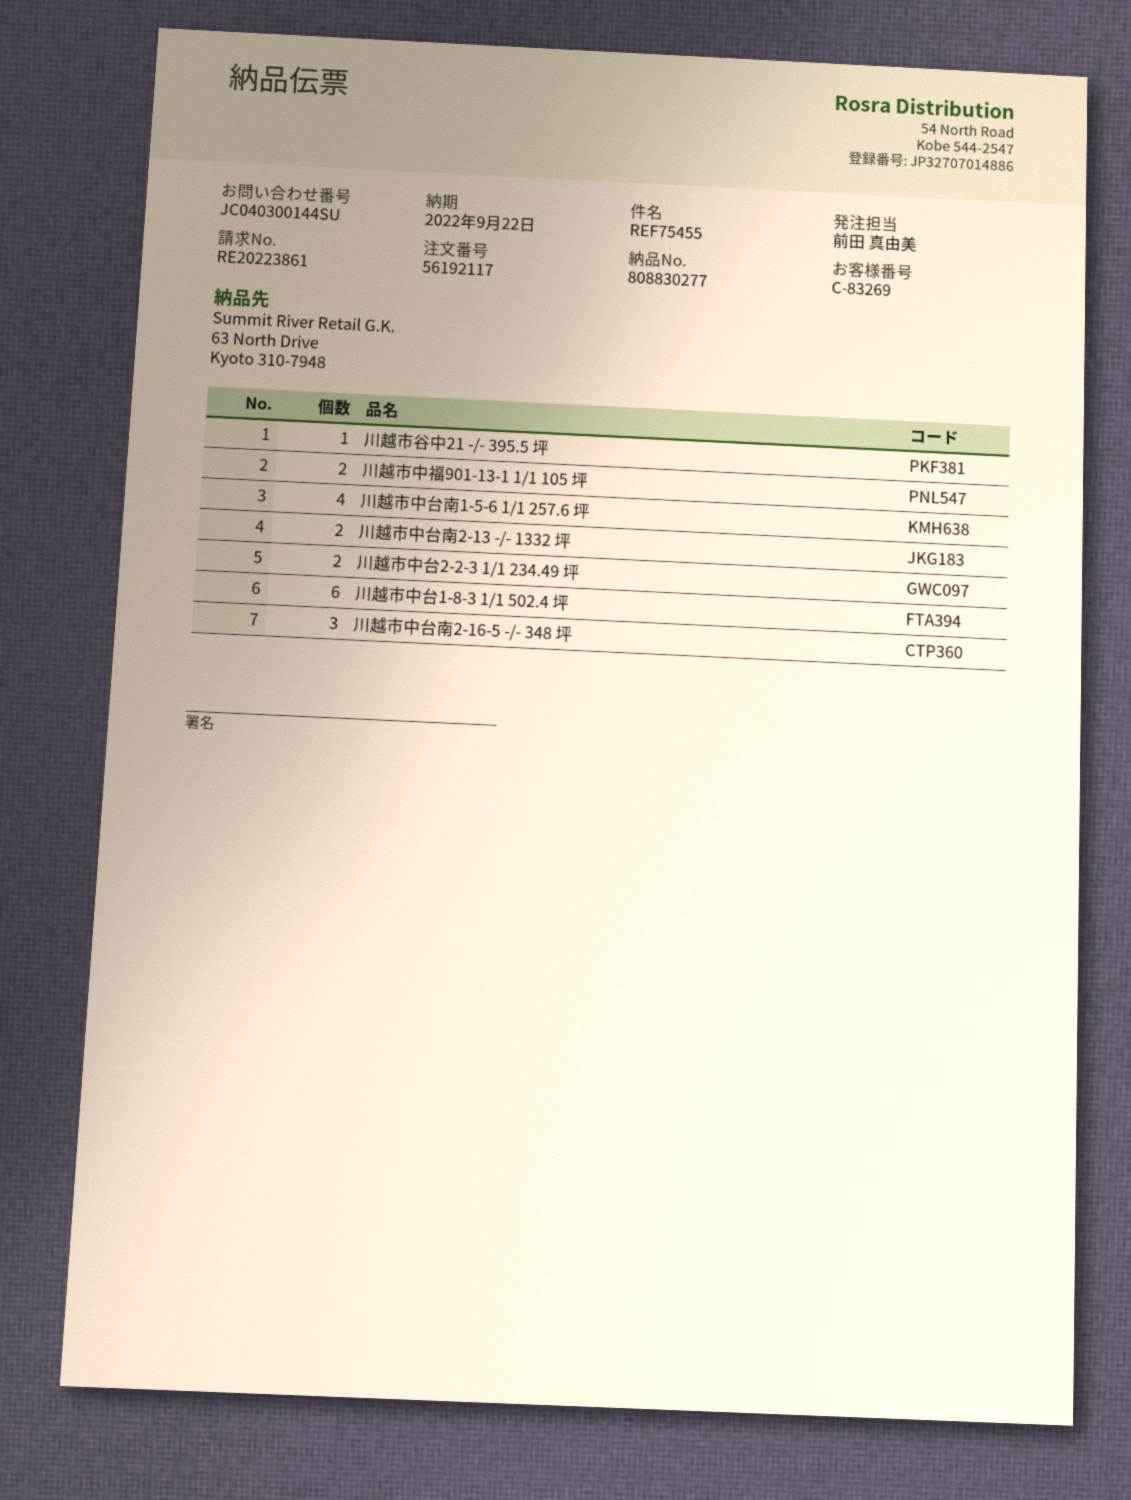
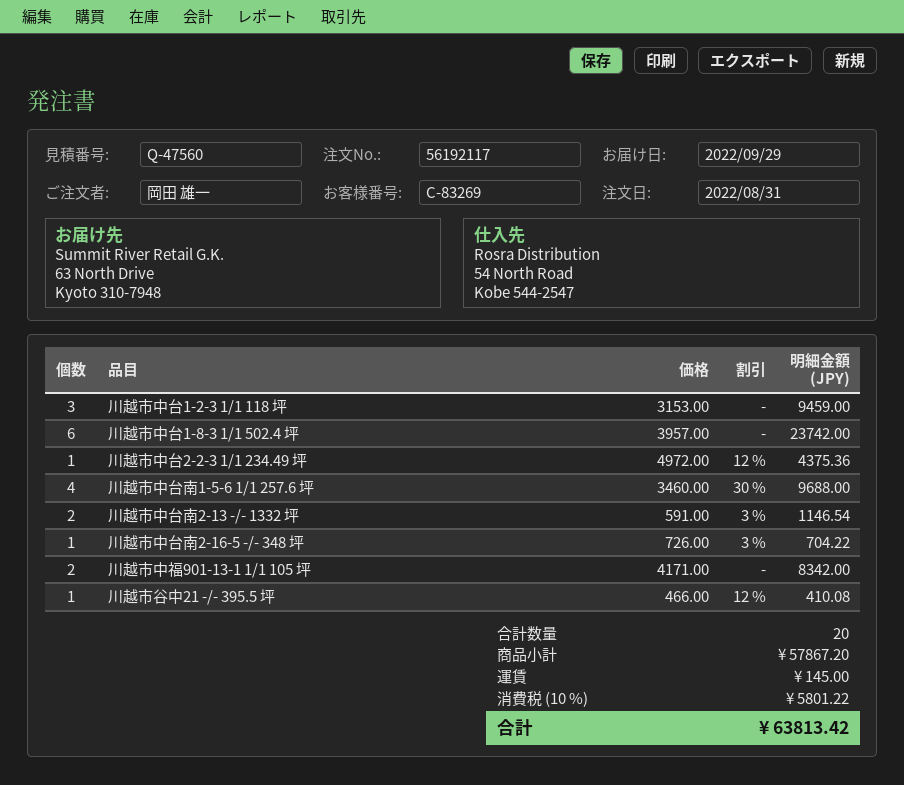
delivery date: 2022-09-22 -> 2022-09-29
ordered by: 前田 真由美 -> 岡田 雄一
川越市中台2-2-3 1/1 234.49 坪: 2 -> 1
川越市中台南2-16-5 -/- 348 坪: 3 -> 1
川越市中台1-2-3 1/1 118 坪: none -> 3

